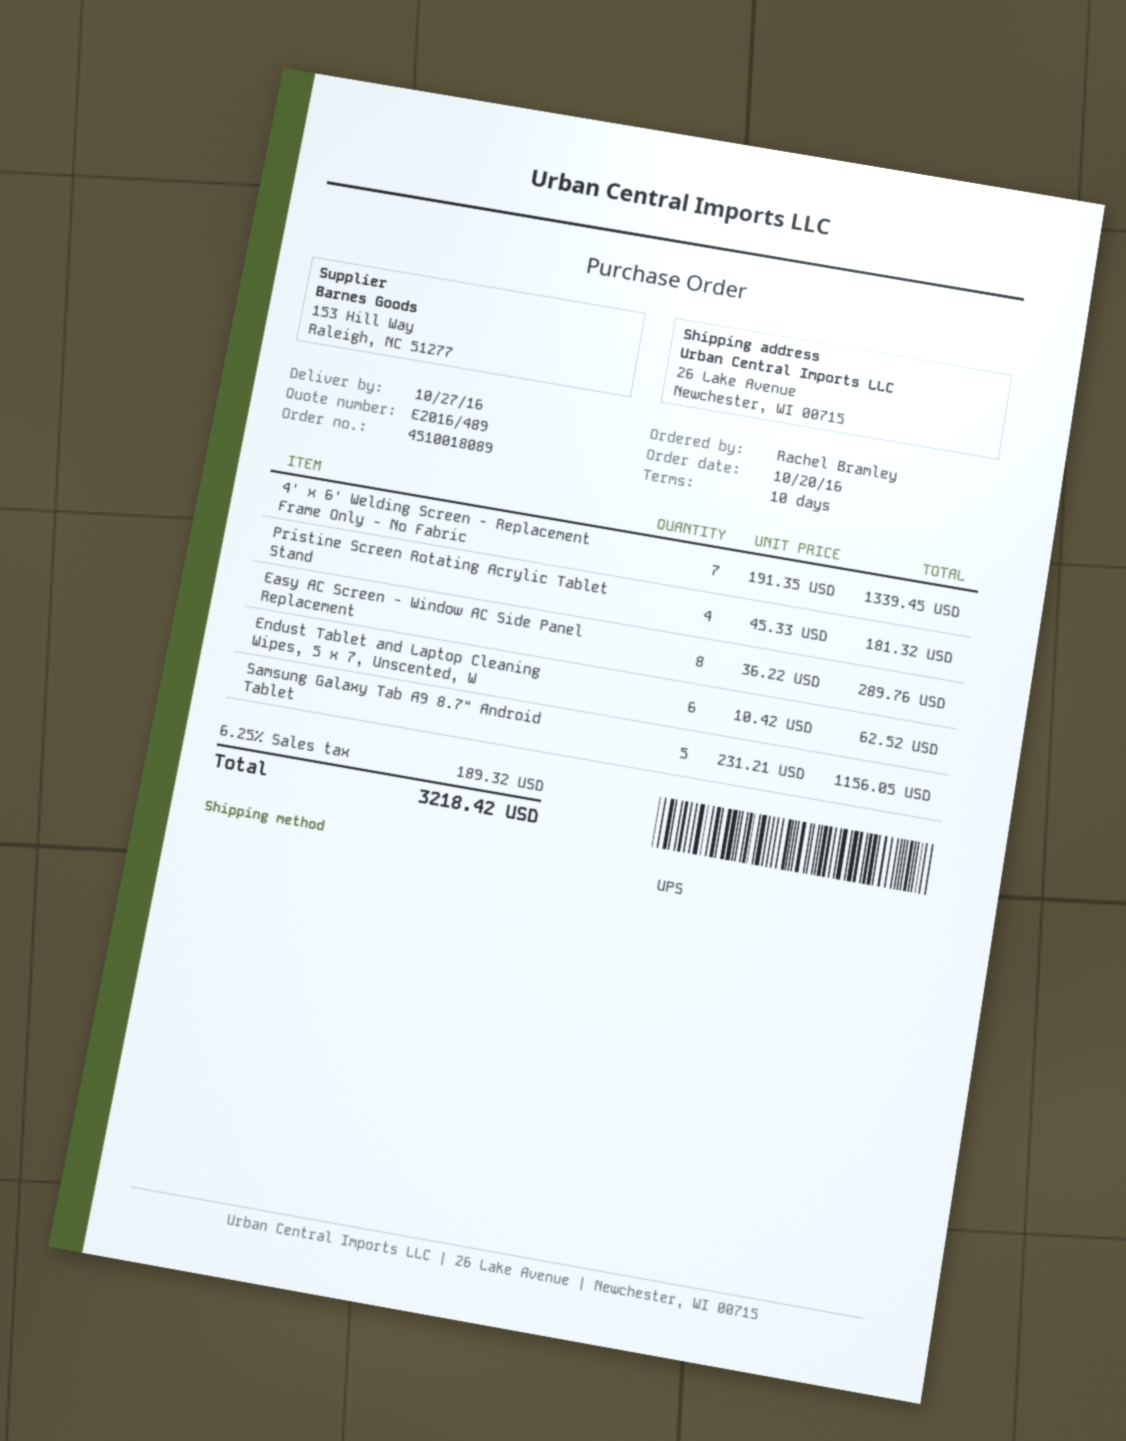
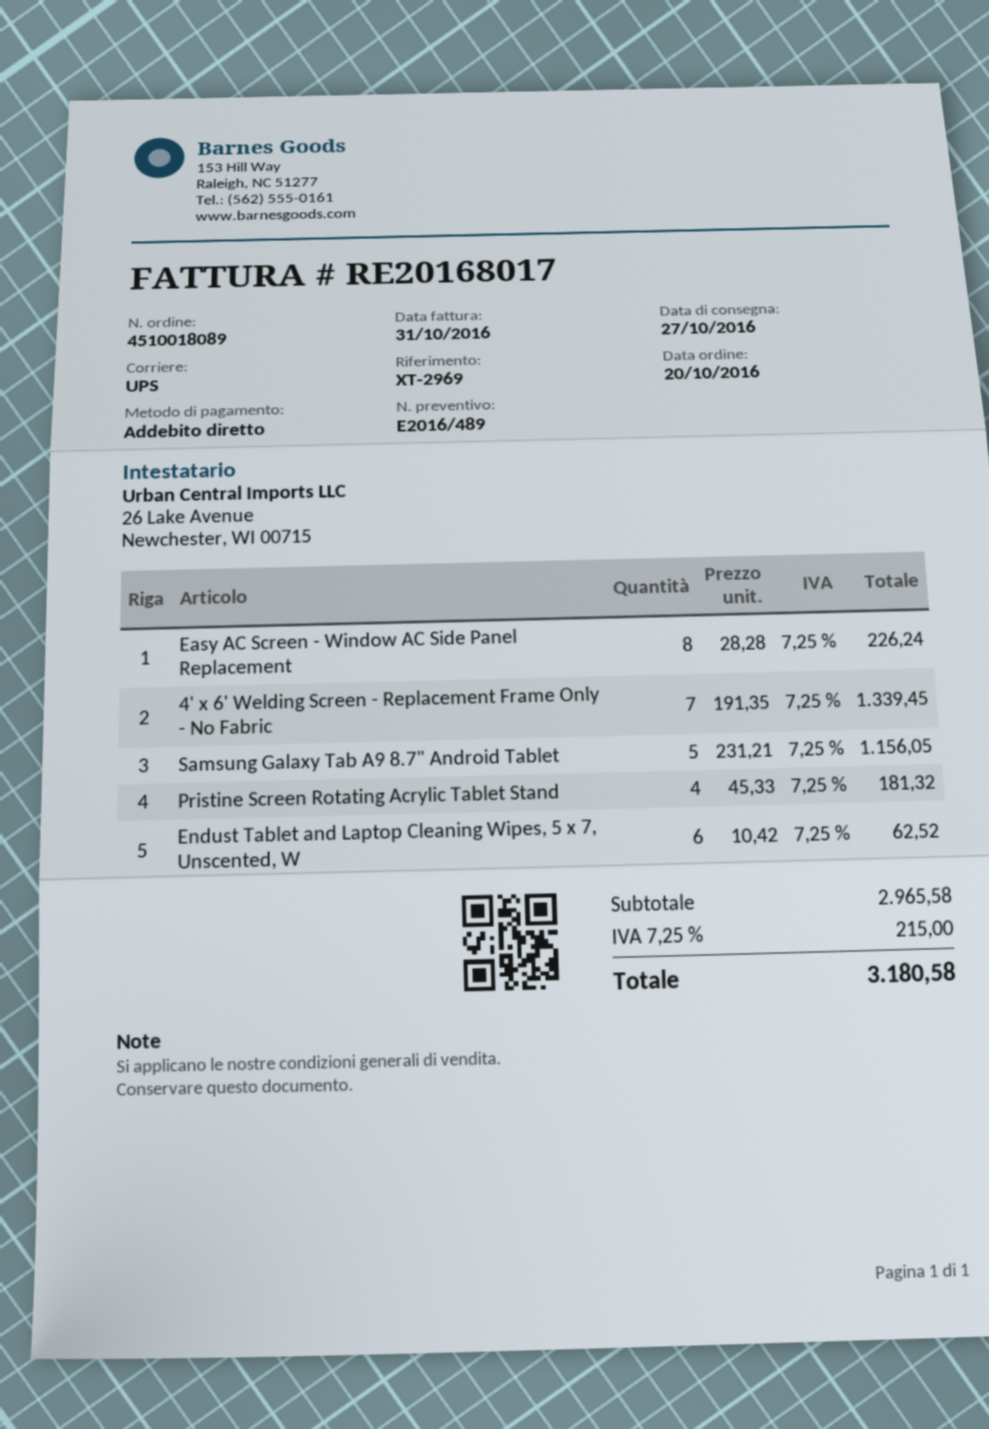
Easy AC Screen - Window AC Side Panel Replacement: 8 x 36.22 = 289.76 -> 8 x 28.28 = 226.24
tax: 6.25% = 189.32 -> 7.25% = 215.00
total: 3218.42 -> 3180.58

